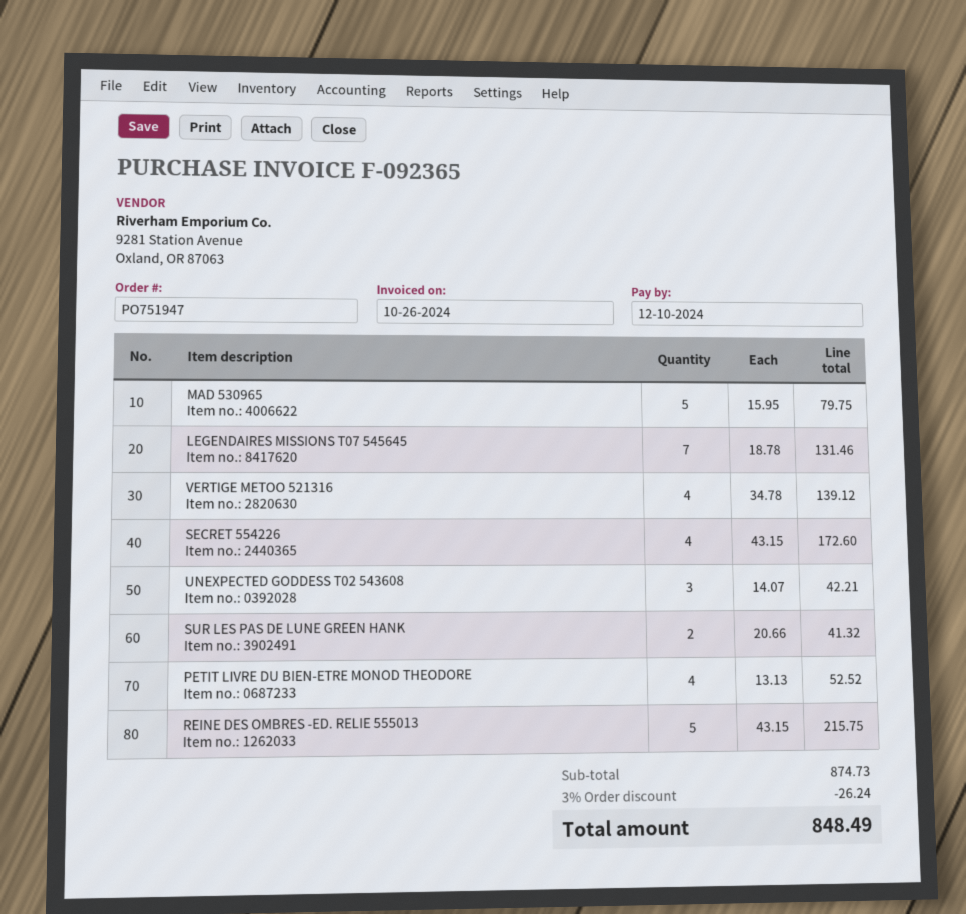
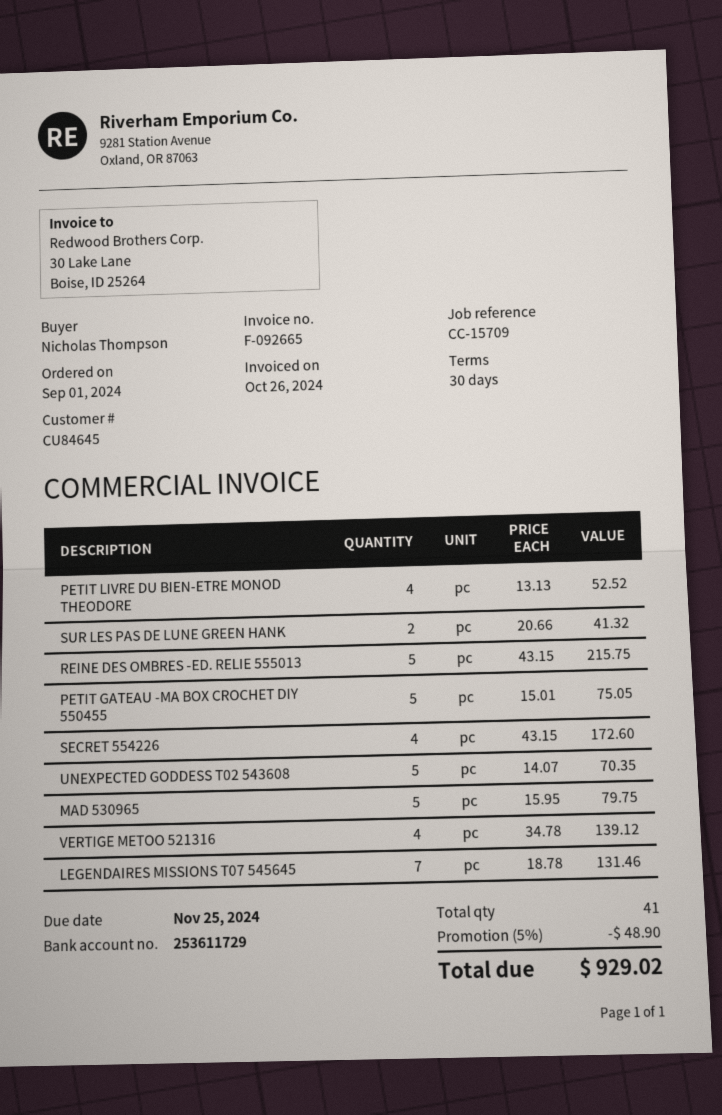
invoice number: F-092365 -> F-092665
due date: 2024-12-10 -> 2024-11-25
UNEXPECTED GODDESS T02 543608: 3 x 14.07 = 42.21 -> 5 x 14.07 = 70.35
PETIT GATEAU -MA BOX CROCHET DIY 550455: none -> 5 x 15.01 = 75.05
discount: 3% = 26.24 -> 5% = 48.90
total: 848.49 -> 929.02

